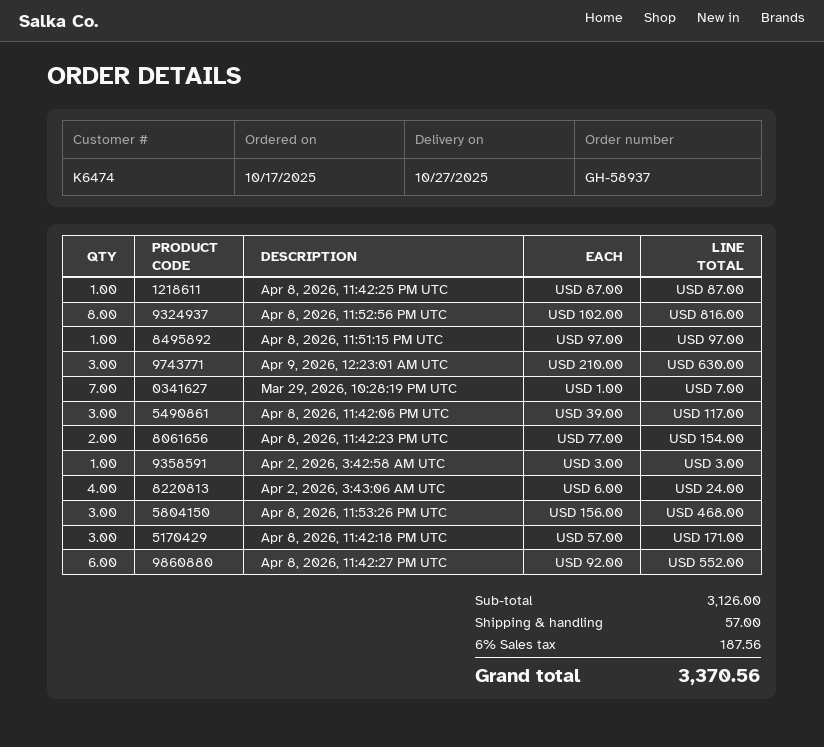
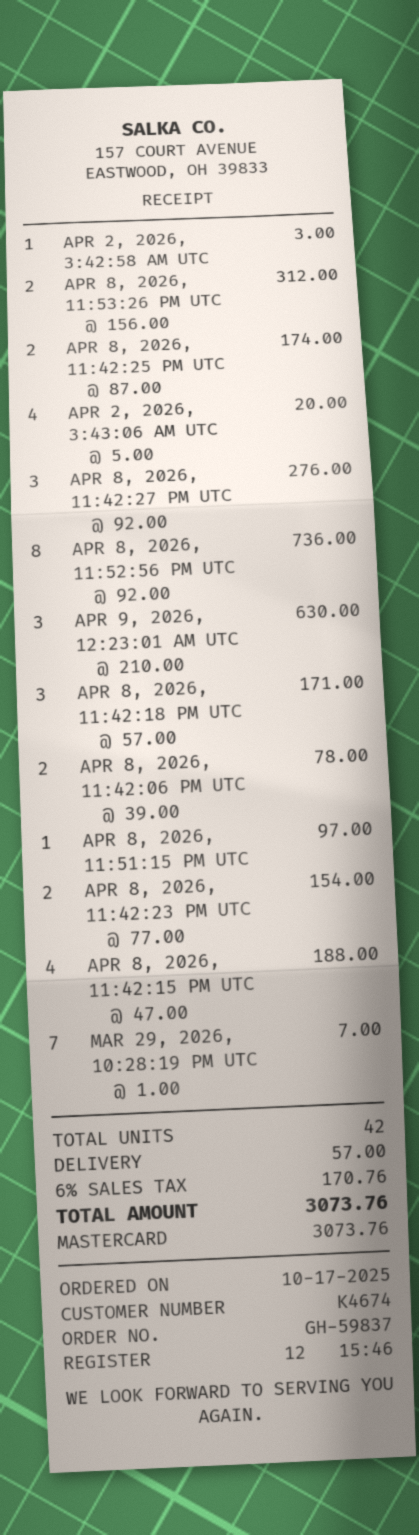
order number: GH-58937 -> GH-59837
customer number: K6474 -> K4674
Apr 8, 2026, 11:42:25 PM UTC: 1 x 87.00 = 87.00 -> 2 x 87.00 = 174.00
Apr 8, 2026, 11:52:56 PM UTC: 8 x 102.00 = 816.00 -> 8 x 92.00 = 736.00
Apr 8, 2026, 11:42:06 PM UTC: 3 x 39.00 = 117.00 -> 2 x 39.00 = 78.00
Apr 2, 2026, 3:43:06 AM UTC: 4 x 6.00 = 24.00 -> 4 x 5.00 = 20.00
Apr 8, 2026, 11:53:26 PM UTC: 3 x 156.00 = 468.00 -> 2 x 156.00 = 312.00
Apr 8, 2026, 11:42:27 PM UTC: 6 x 92.00 = 552.00 -> 3 x 92.00 = 276.00
APR 8, 2026, 11:42:15 PM UTC: none -> 4 x 47.00 = 188.00
tax: 6% = 187.56 -> 6% = 170.76
total: 3370.56 -> 3073.76

